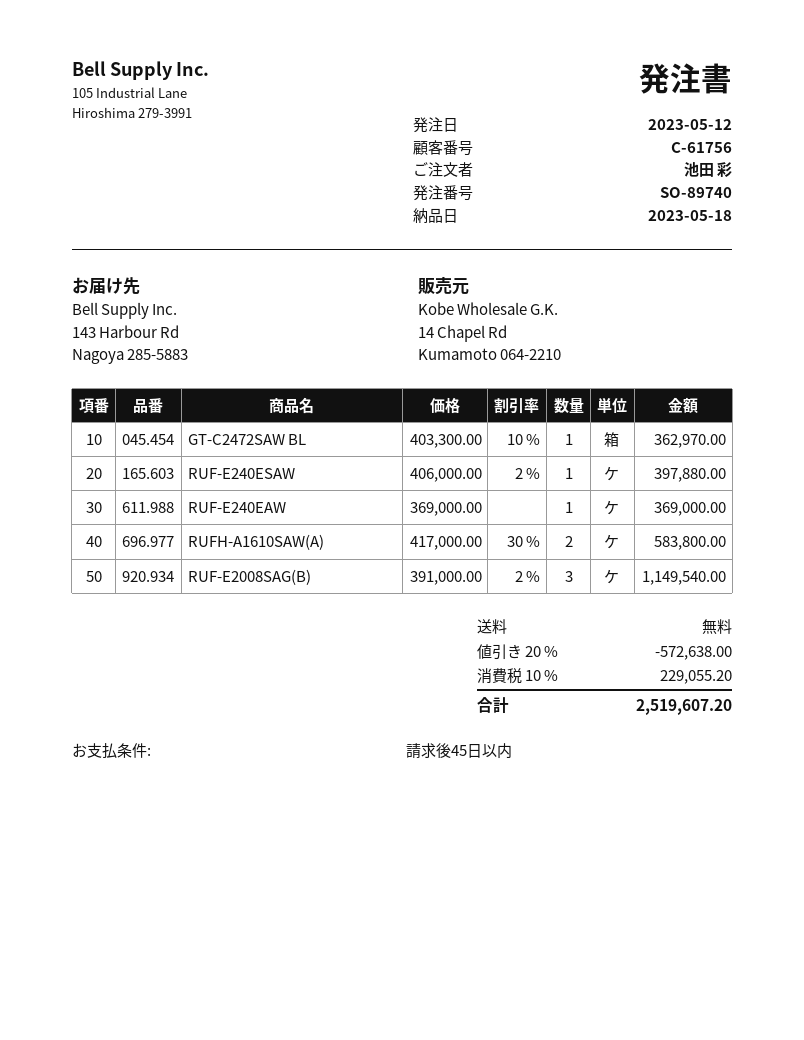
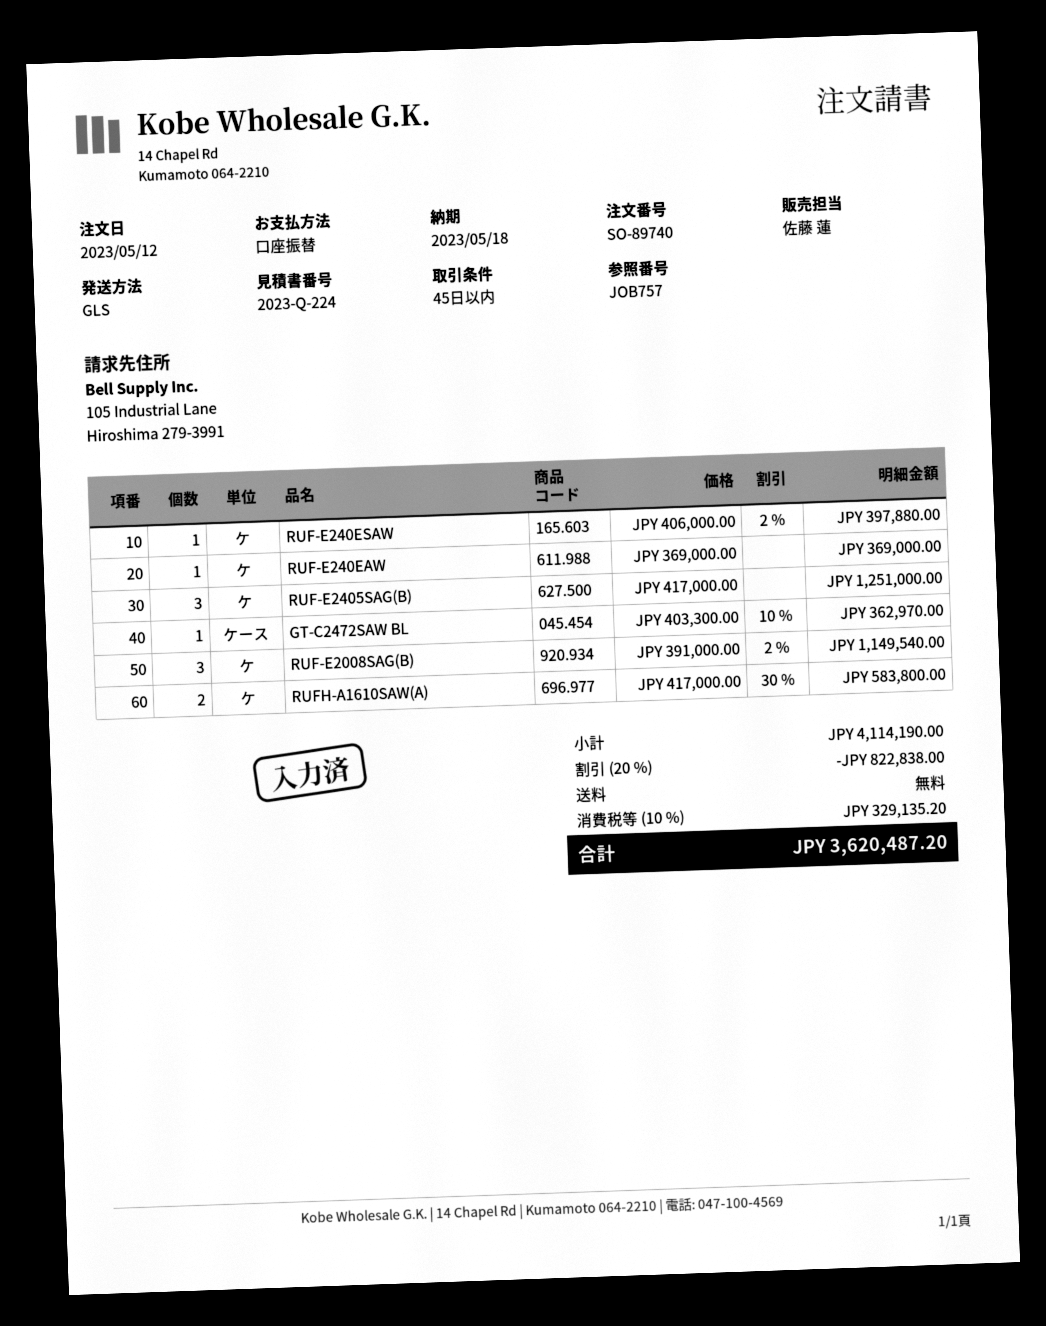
RUF-E2405SAG(B): none -> 3 x 417000.00 = 1251000.00
discount: 20% = 572638.00 -> 20% = 822838.00
tax: 10% = 229055.20 -> 10% = 329135.20
total: 2519607.20 -> 3620487.20

